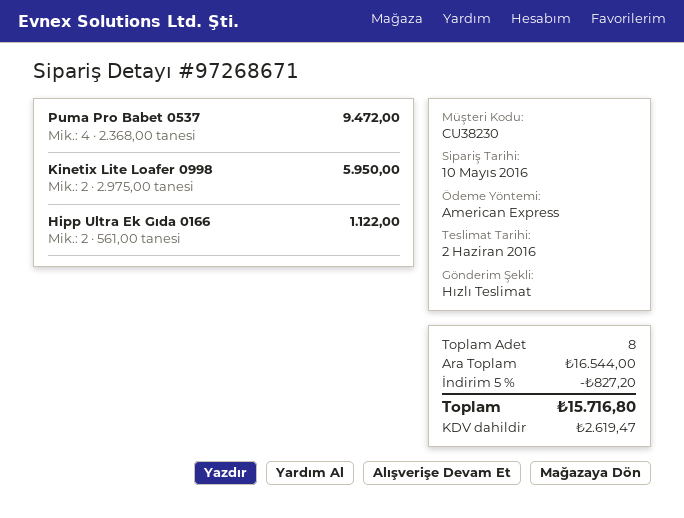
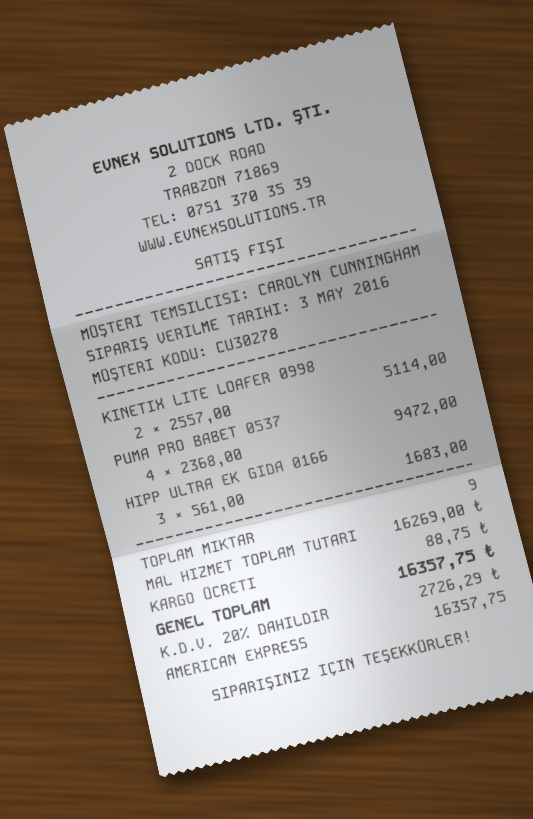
order date: 2016-05-10 -> 2016-05-03
customer number: CU38230 -> CU30278
Kinetix Lite Loafer 0998: 2 x 2975.00 = 5950.00 -> 2 x 2557.00 = 5114.00
Hipp Ultra Ek Gıda 0166: 2 x 561.00 = 1122.00 -> 3 x 561.00 = 1683.00
total quantity: 8 -> 9
subtotal: 16544.00 -> 16269.00
discount: 5% = 827.20 -> none
shipping: none -> 88.75
tax: 2619.47 -> 2726.29
total: 15716.80 -> 16357.75

